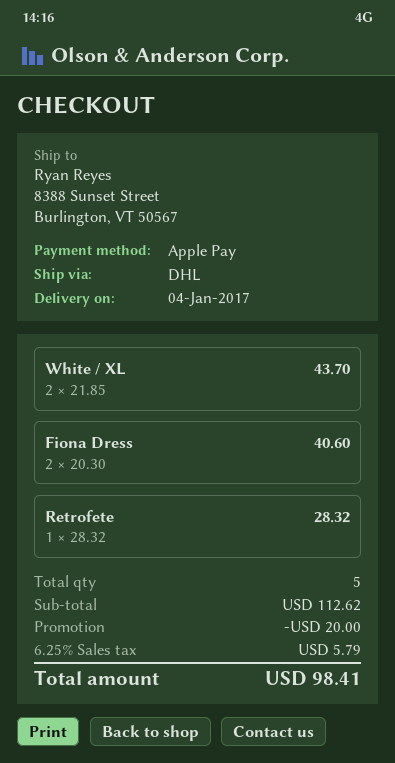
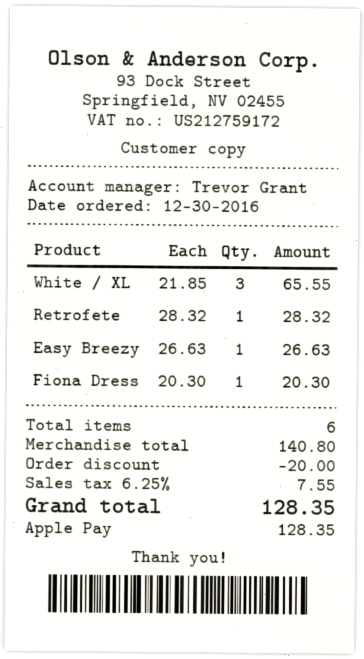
White / XL: 2 x 21.85 = 43.70 -> 3 x 21.85 = 65.55
Fiona Dress: 2 x 20.30 = 40.60 -> 1 x 20.30 = 20.30
Easy Breezy: none -> 1 x 26.63 = 26.63
total quantity: 5 -> 6
subtotal: 112.62 -> 140.80
tax: 6.25% = 5.79 -> 6.25% = 7.55
total: 98.41 -> 128.35

